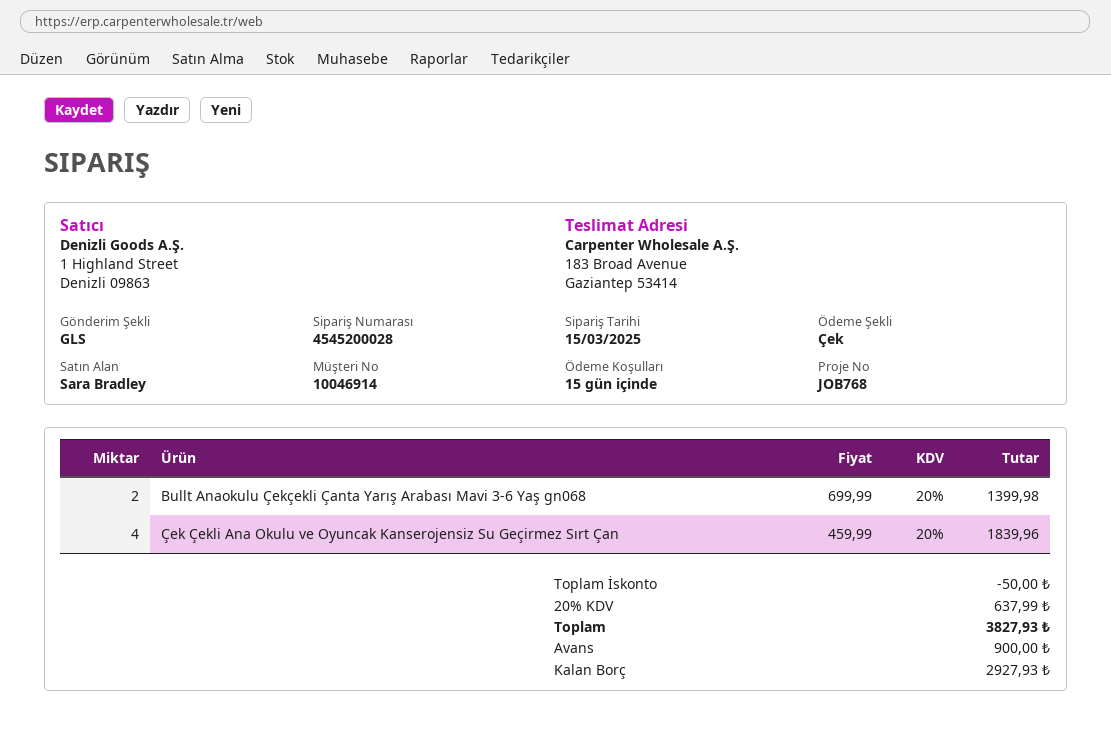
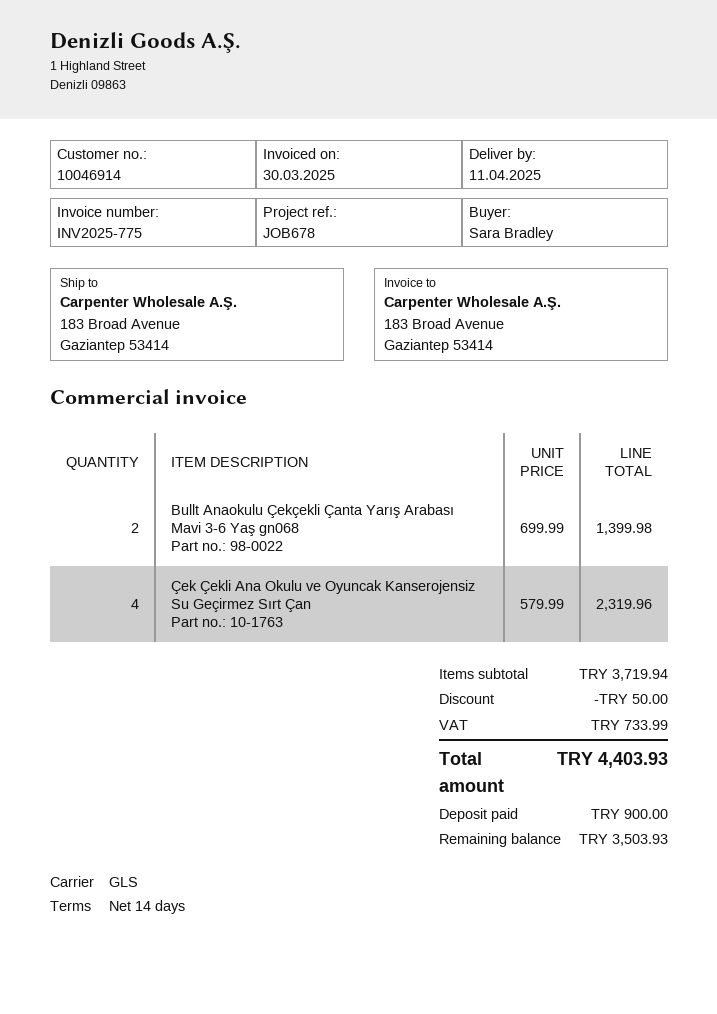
payment terms: 15 days -> 14 days
reference: JOB768 -> JOB678
Çek Çekli Ana Okulu ve Oyuncak Kanserojensiz Su Geçirmez Sırt Çan: 4 x 459.99 = 1839.96 -> 4 x 579.99 = 2319.96
tax: 637.99 -> 733.99
total: 3827.93 -> 4403.93
balance: 2927.93 -> 3503.93

